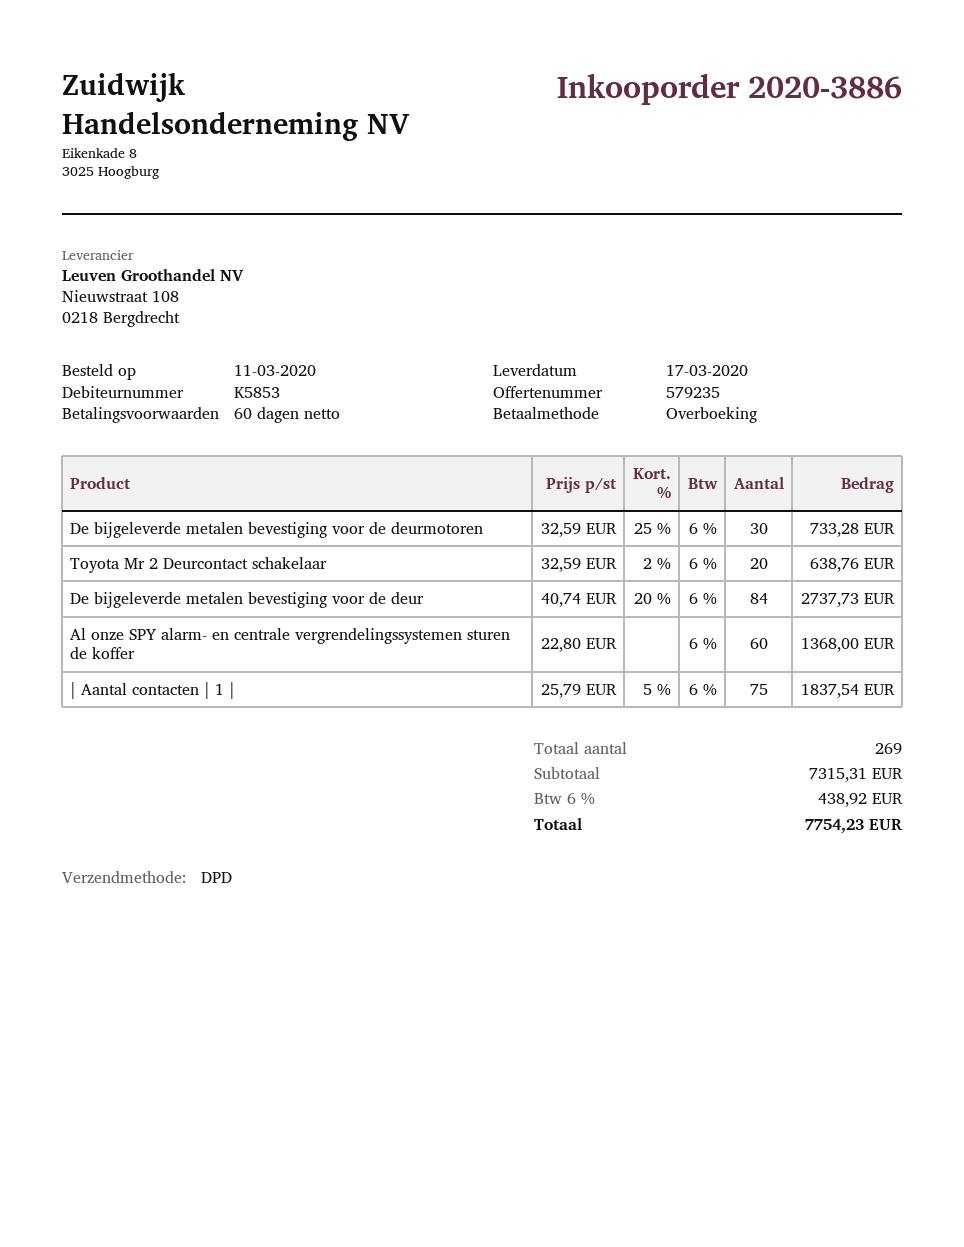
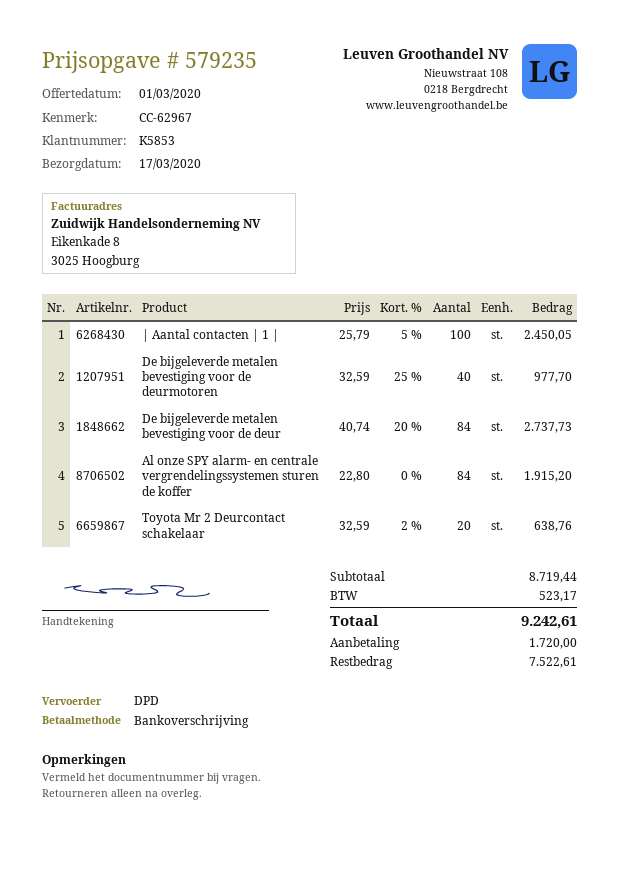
De bijgeleverde metalen bevestiging voor de deurmotoren: 30 x 32.59 - 25% = 733.28 -> 40 x 32.59 - 25% = 977.70
Al onze SPY alarm- en centrale vergrendelingssystemen sturen de koffer: 60 x 22.80 = 1368.00 -> 84 x 22.80 = 1915.20
| Aantal contacten | 1 |: 75 x 25.79 - 5% = 1837.54 -> 100 x 25.79 - 5% = 2450.05
subtotal: 7315.31 -> 8719.44
tax: 438.92 -> 523.17
total: 7754.23 -> 9242.61

